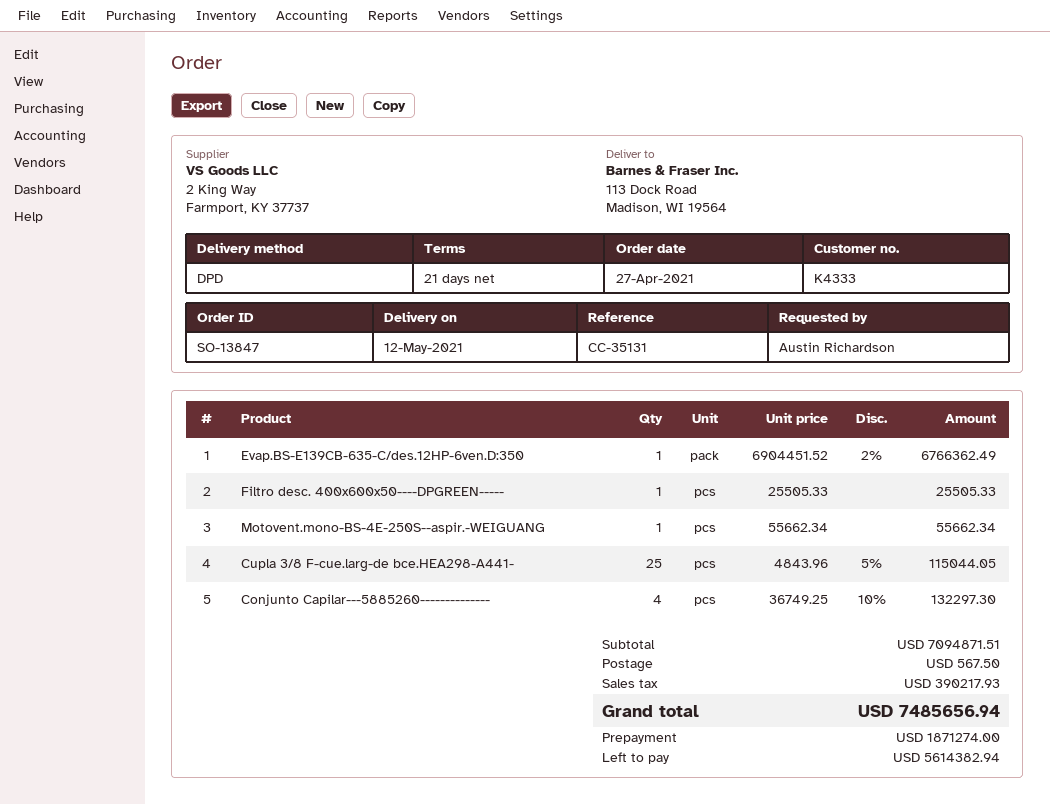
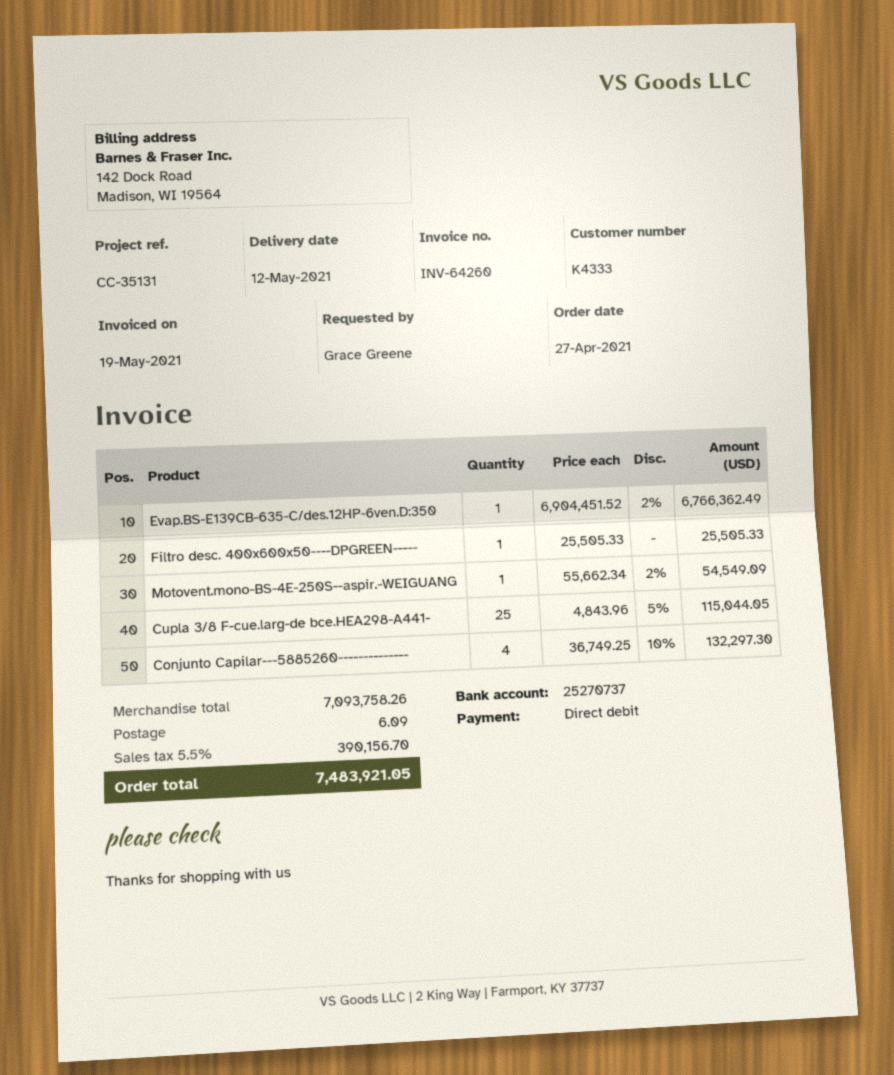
ordered by: Austin Richardson -> Grace Greene
Motovent.mono-BS-4E-250S--aspir.-WEIGUANG: 1 x 55662.34 = 55662.34 -> 1 x 55662.34 - 2% = 54549.09
subtotal: 7094871.51 -> 7093758.26
shipping: 567.50 -> 6.09
tax: 390217.93 -> 390156.70
total: 7485656.94 -> 7483921.05

